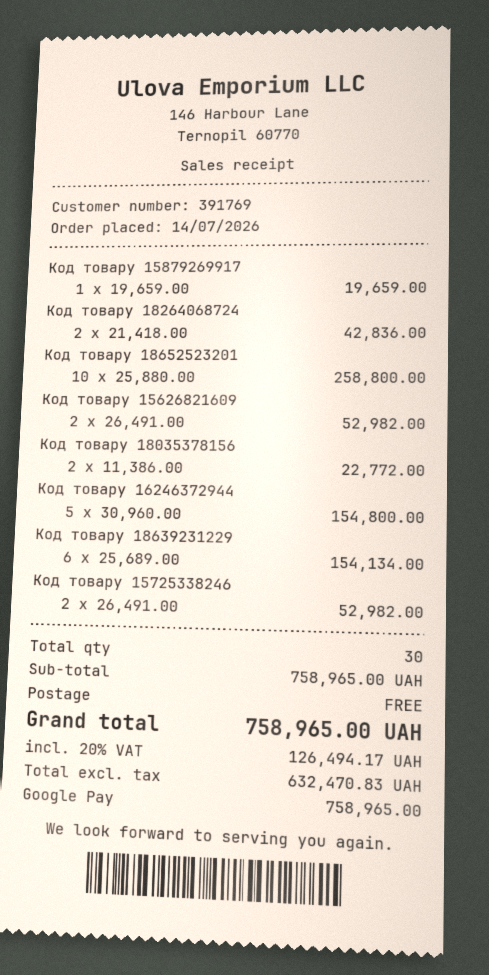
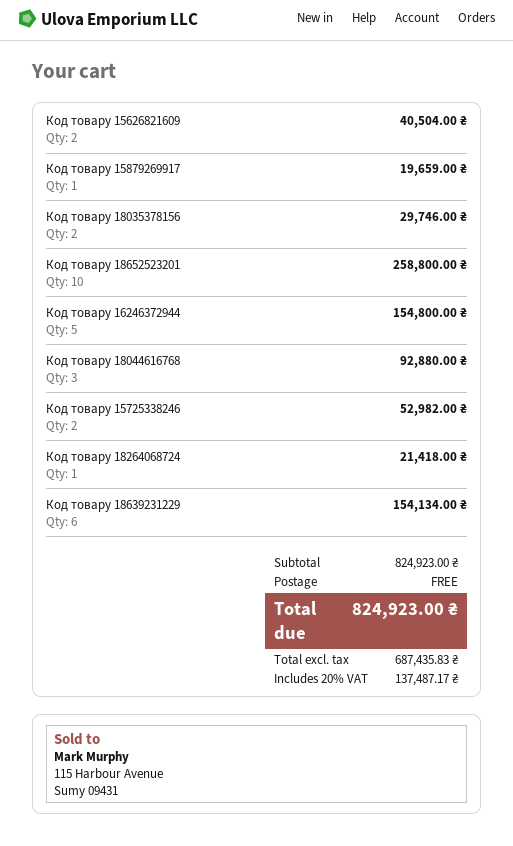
Код товару 18264068724: 2 for 42836.00 -> 1 for 21418.00
Код товару 15626821609: 2 for 52982.00 -> 2 for 40504.00
Код товару 18035378156: 2 for 22772.00 -> 2 for 29746.00
Код товару 18044616768: none -> 3 for 92880.00
subtotal: 758965.00 -> 824923.00
net: 632470.83 -> 687435.83
tax: 20% = 126494.17 -> 20% = 137487.17
total: 758965.00 -> 824923.00

